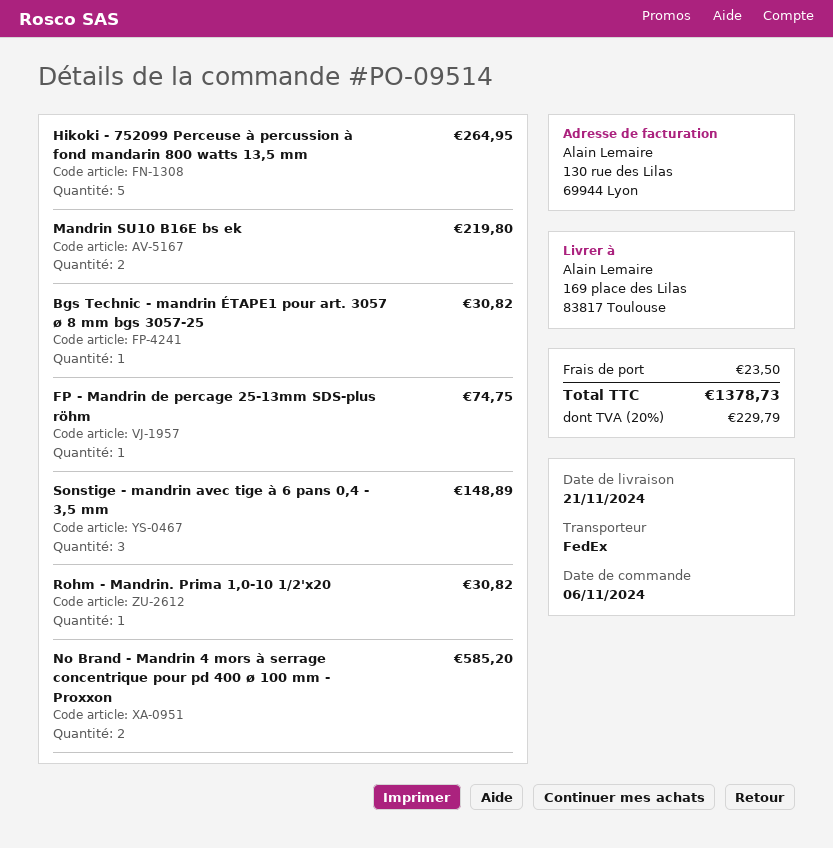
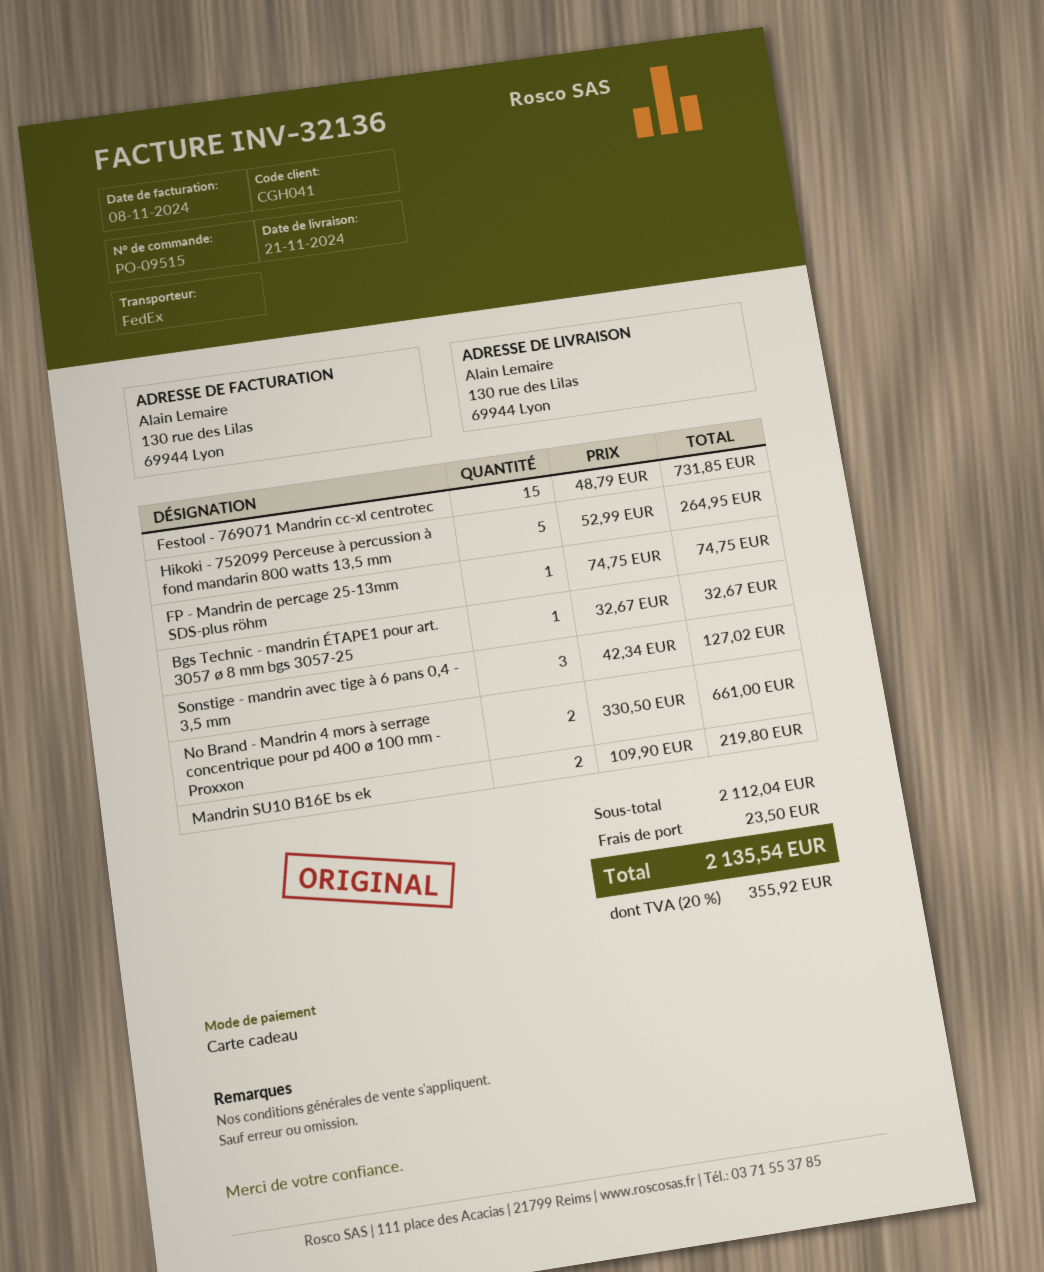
order number: PO-09514 -> PO-09515
ship to: 169 place des Lilas, 83817 Toulouse -> 130 rue des Lilas, 69944 Lyon
Bgs Technic - mandrin ÉTAPE1 pour art. 3057 ø 8 mm bgs 3057-25: 1 for 30.82 -> 1 for 32.67
Sonstige - mandrin avec tige à 6 pans 0,4 - 3,5 mm: 3 for 148.89 -> 3 for 127.02
Rohm - Mandrin. Prima 1,0-10 1/2'x20: 1 for 30.82 -> none
No Brand - Mandrin 4 mors à serrage concentrique pour pd 400 ø 100 mm - Proxxon: 2 for 585.20 -> 2 for 661.00
Festool - 769071 Mandrin cc-xl centrotec: none -> 15 for 731.85
tax: 20% = 229.79 -> 20% = 355.92
total: 1378.73 -> 2135.54

